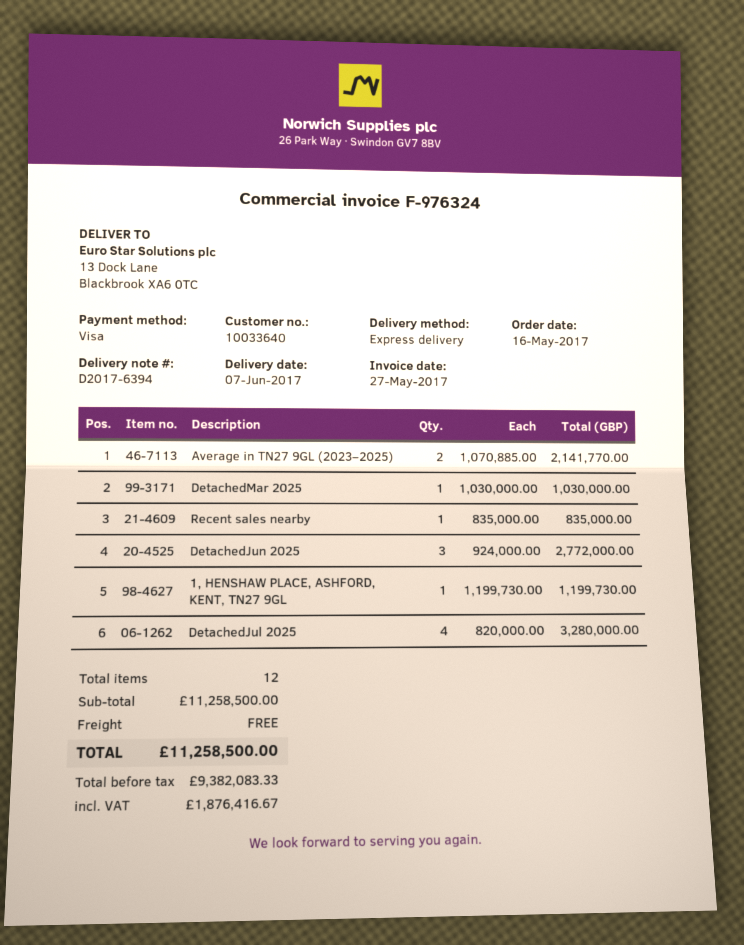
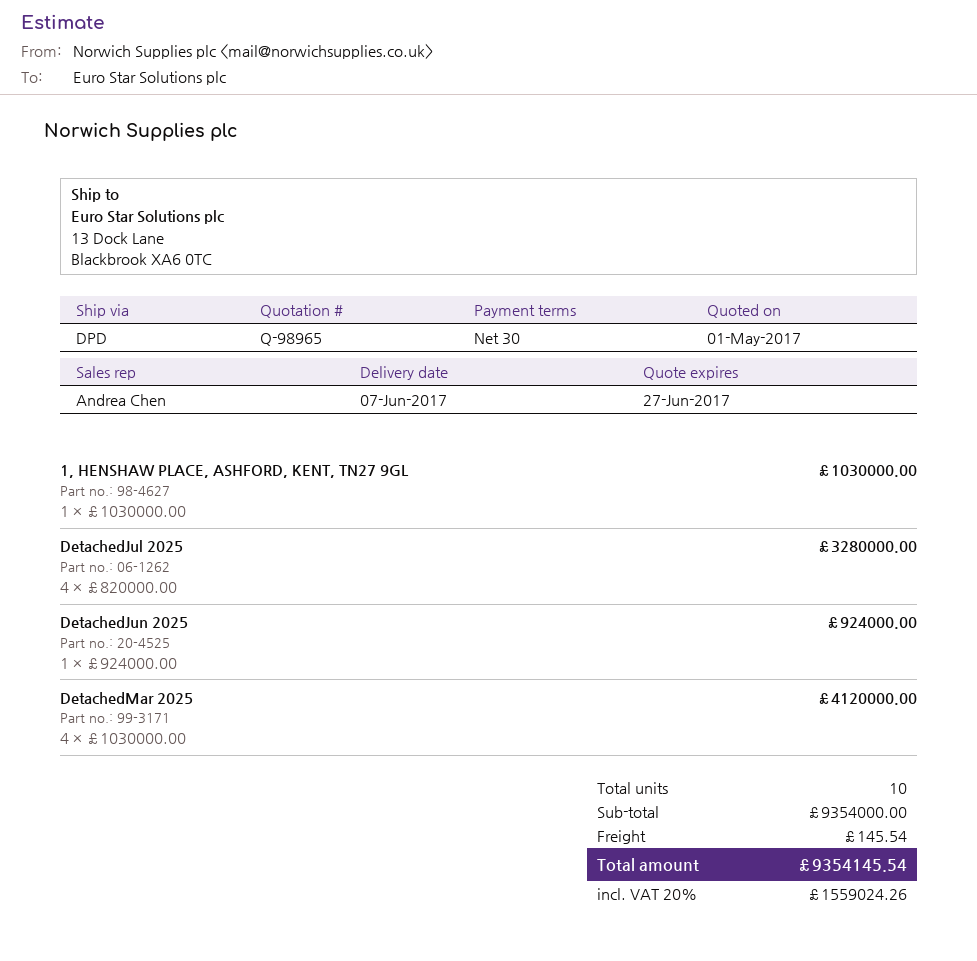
shipping method: express -> DPD
Average in TN27 9GL (2023–2025): 2 x 1070885.00 = 2141770.00 -> none
DetachedMar 2025: 1 x 1030000.00 = 1030000.00 -> 4 x 1030000.00 = 4120000.00
Recent sales nearby: 1 x 835000.00 = 835000.00 -> none
DetachedJun 2025: 3 x 924000.00 = 2772000.00 -> 1 x 924000.00 = 924000.00
1, HENSHAW PLACE, ASHFORD, KENT, TN27 9GL: 1 x 1199730.00 = 1199730.00 -> 1 x 1030000.00 = 1030000.00
total quantity: 12 -> 10
subtotal: 11258500.00 -> 9354000.00
shipping: 0.00 -> 145.54
tax: 1876416.67 -> 1559024.26
total: 11258500.00 -> 9354145.54

